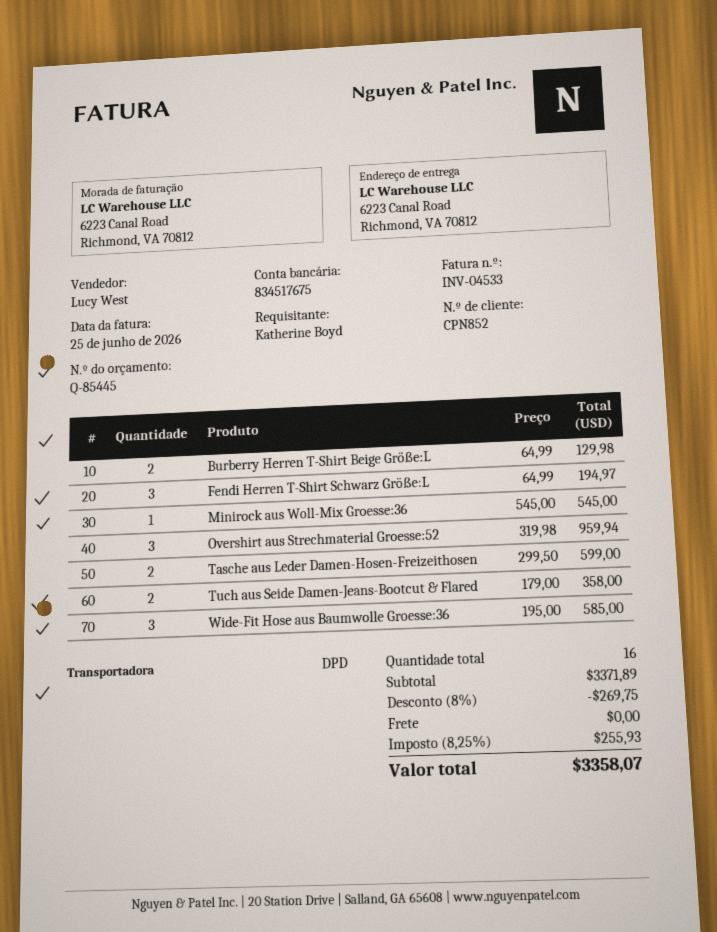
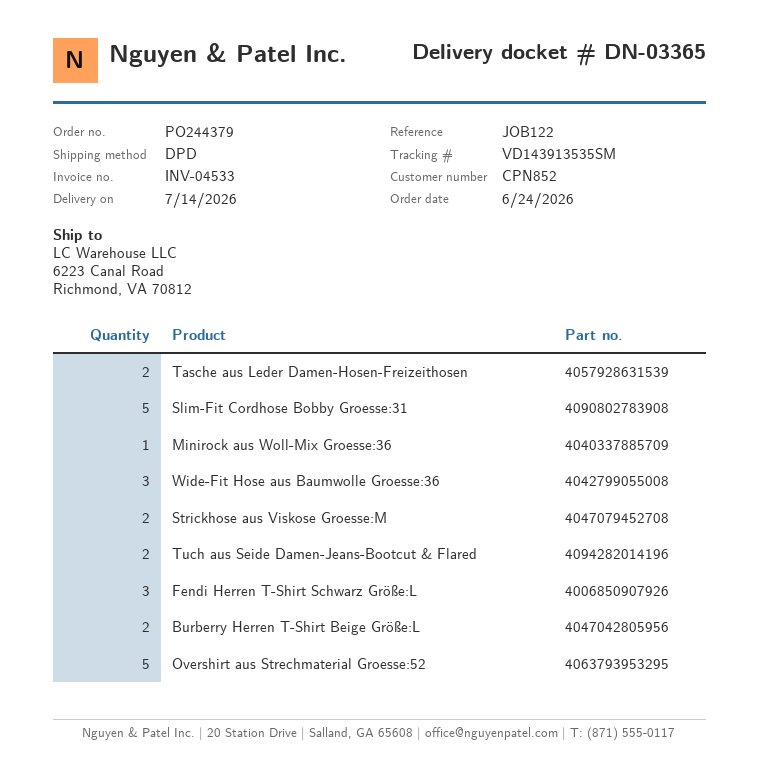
Overshirt aus Strechmaterial Groesse:52: 3 -> 5
Slim-Fit Cordhose Bobby Groesse:31: none -> 5
Strickhose aus Viskose Groesse:M: none -> 2

